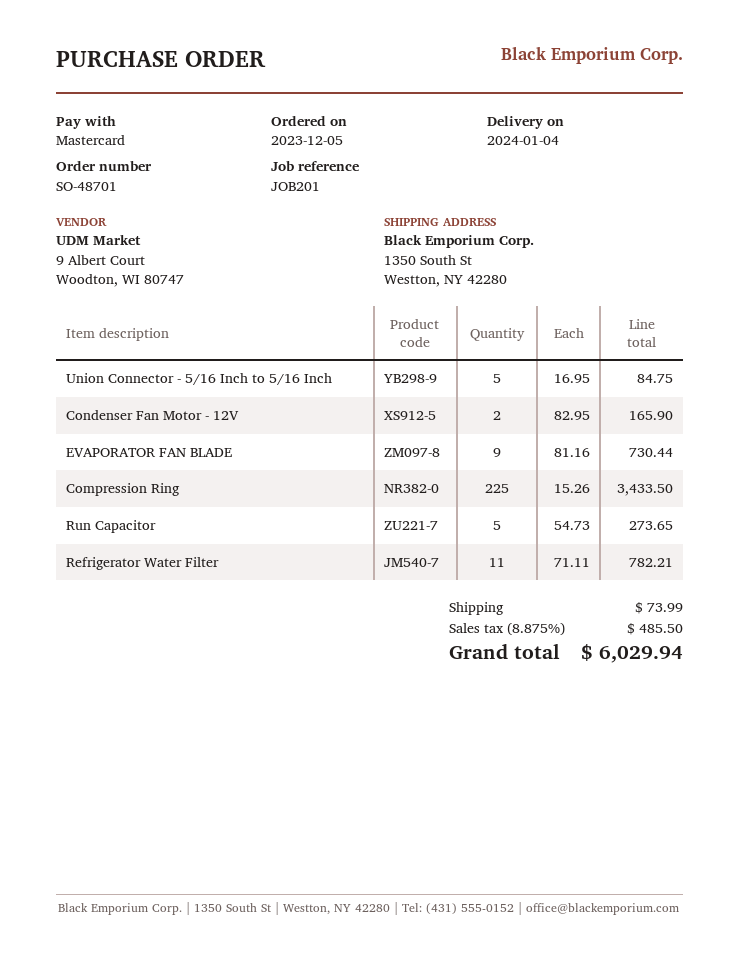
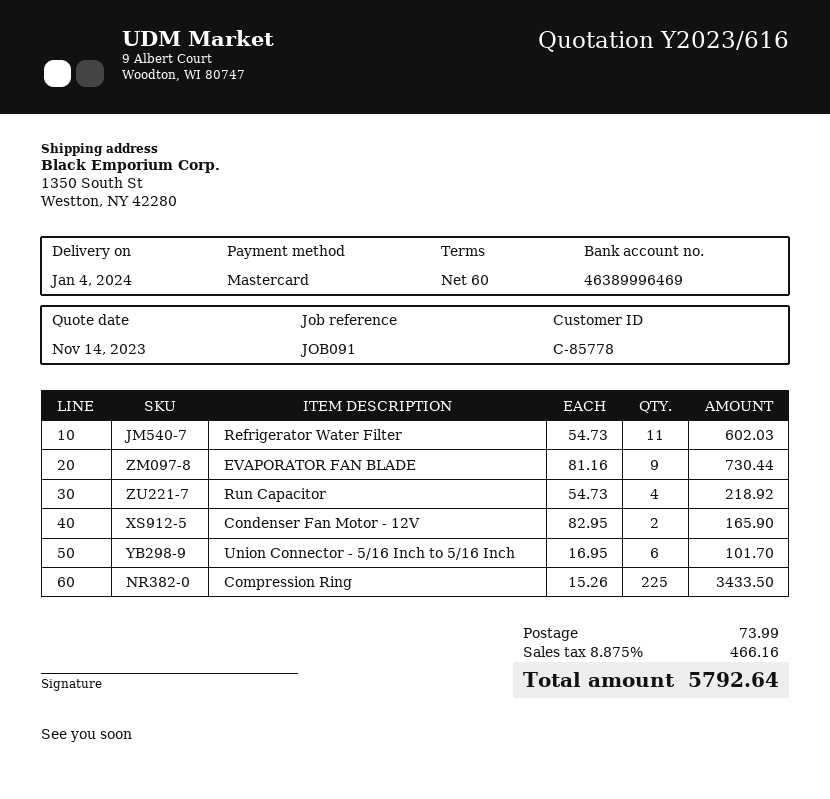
reference: JOB201 -> JOB091
Union Connector - 5/16 Inch to 5/16 Inch: 5 x 16.95 = 84.75 -> 6 x 16.95 = 101.70
Run Capacitor: 5 x 54.73 = 273.65 -> 4 x 54.73 = 218.92
Refrigerator Water Filter: 11 x 71.11 = 782.21 -> 11 x 54.73 = 602.03
tax: 8.875% = 485.50 -> 8.875% = 466.16
total: 6029.94 -> 5792.64

